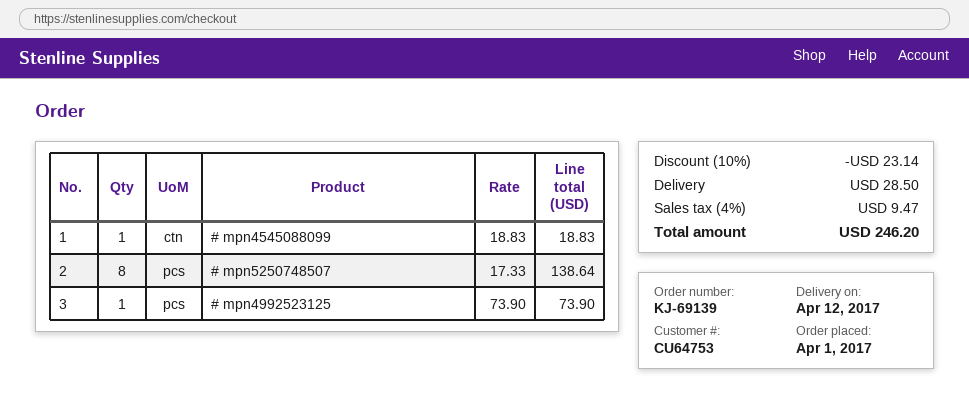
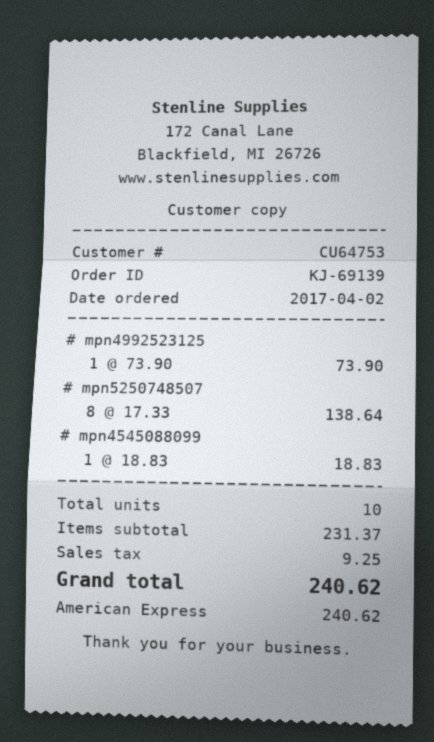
order date: 2017-04-01 -> 2017-04-02
discount: 10% = 23.14 -> none
shipping: 28.50 -> none
tax: 9.47 -> 9.25
total: 246.20 -> 240.62

